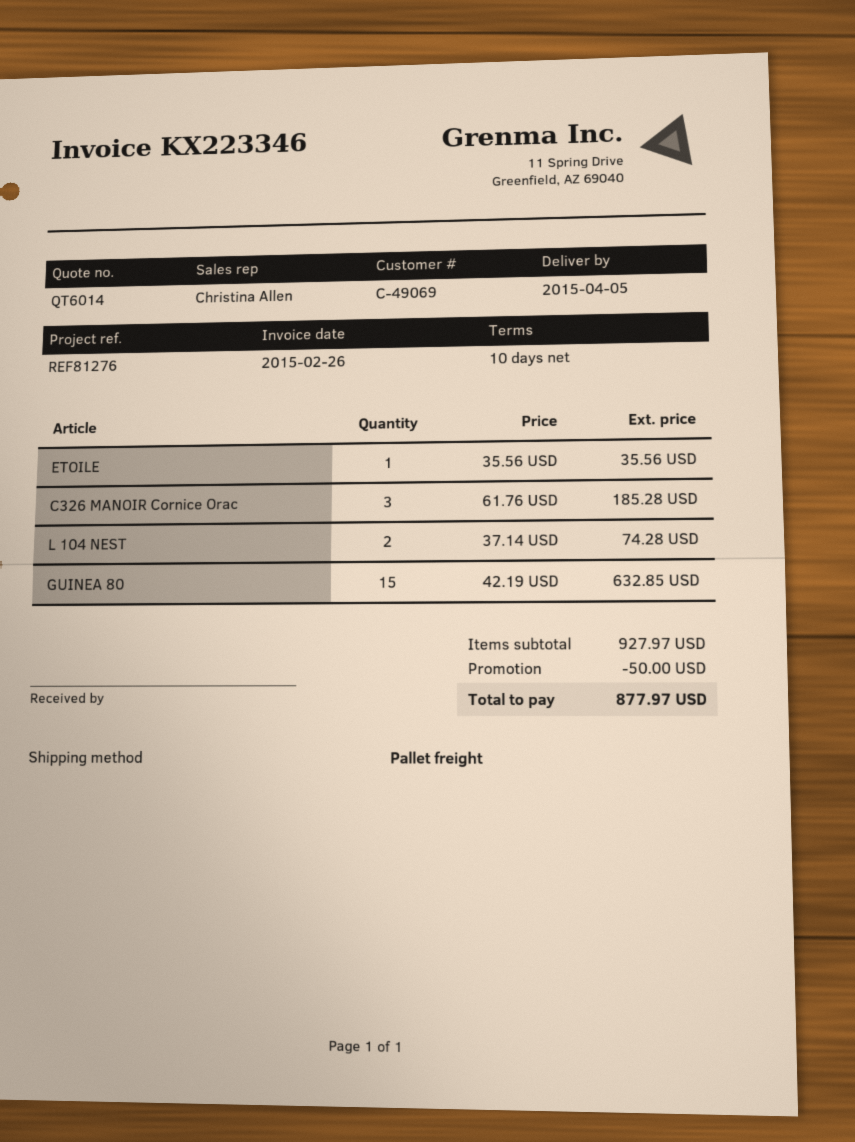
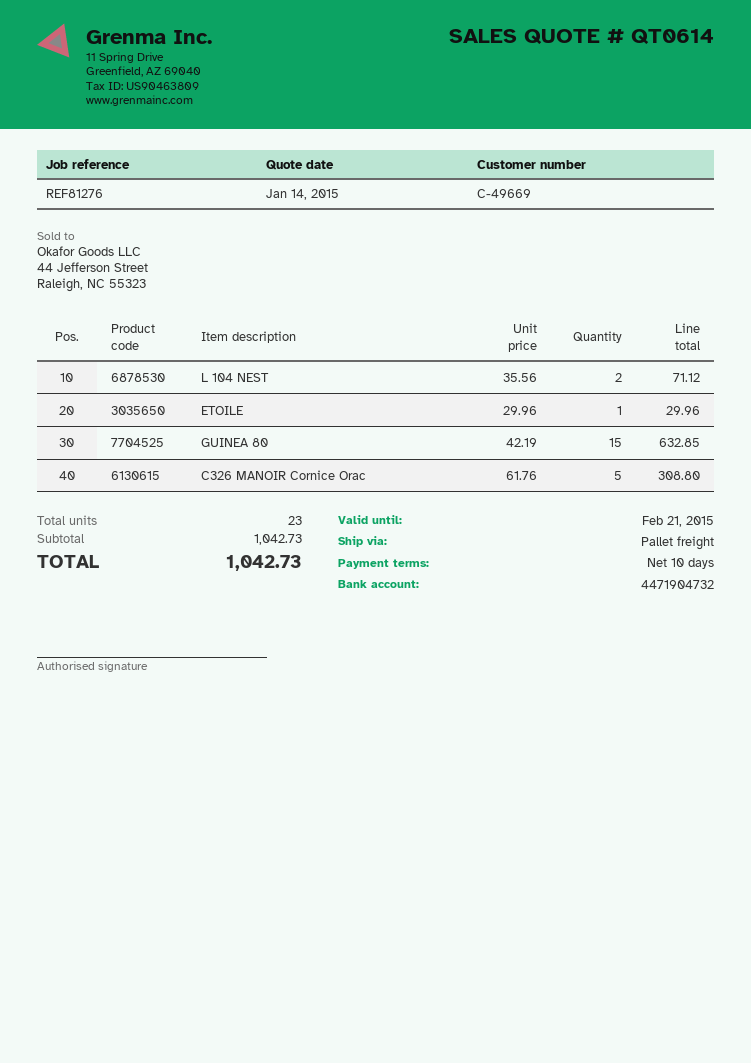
quote number: QT6014 -> QT0614
customer number: C-49069 -> C-49669
ETOILE: 1 x 35.56 = 35.56 -> 1 x 29.96 = 29.96
C326 MANOIR Cornice Orac: 3 x 61.76 = 185.28 -> 5 x 61.76 = 308.80
L 104 NEST: 2 x 37.14 = 74.28 -> 2 x 35.56 = 71.12
subtotal: 927.97 -> 1042.73
discount: 50.00 -> none
total: 877.97 -> 1042.73

